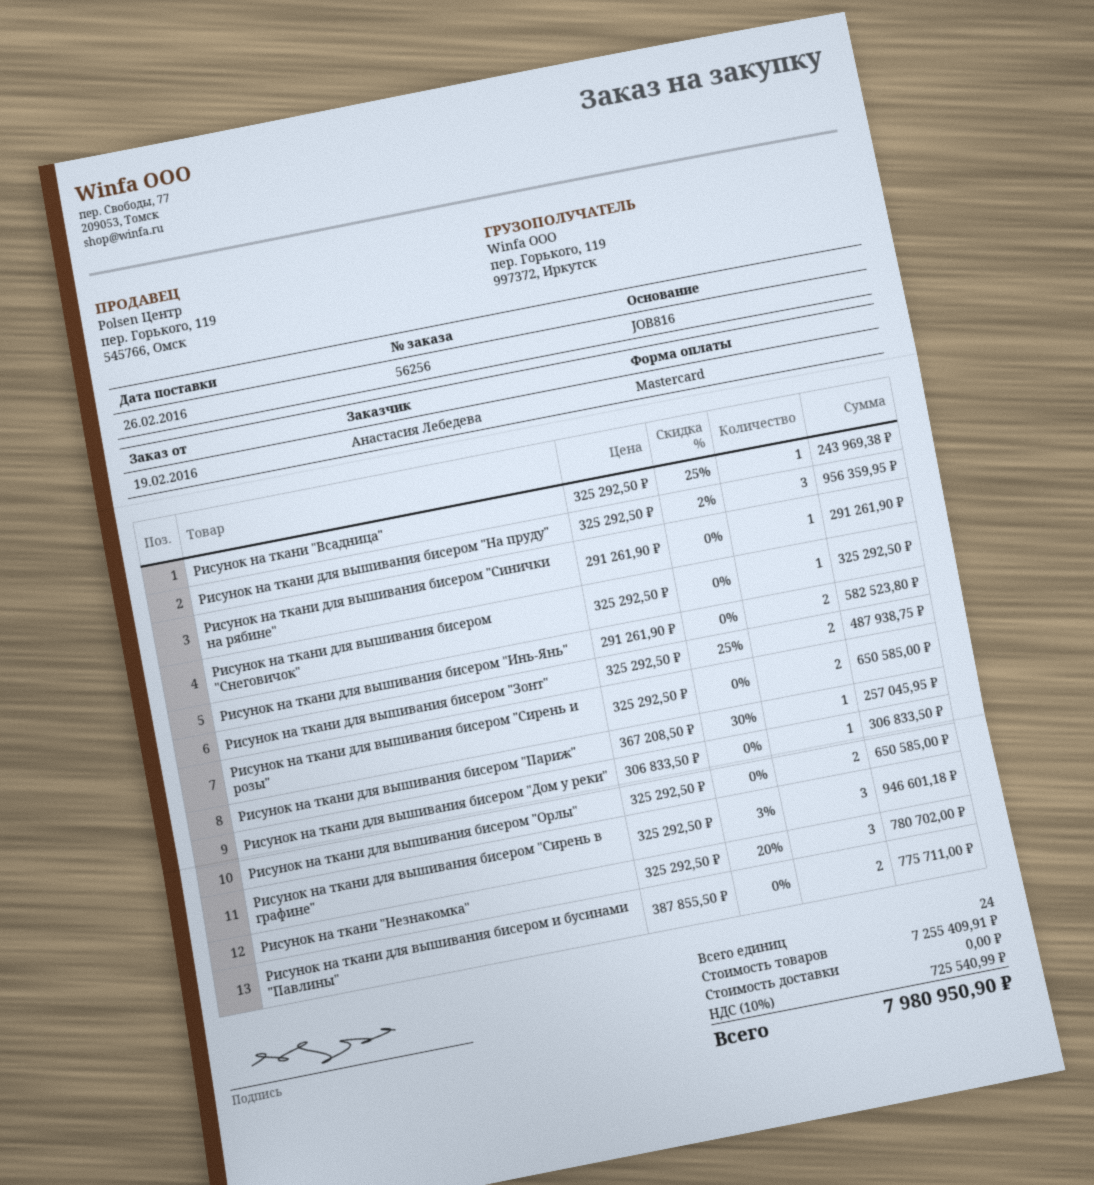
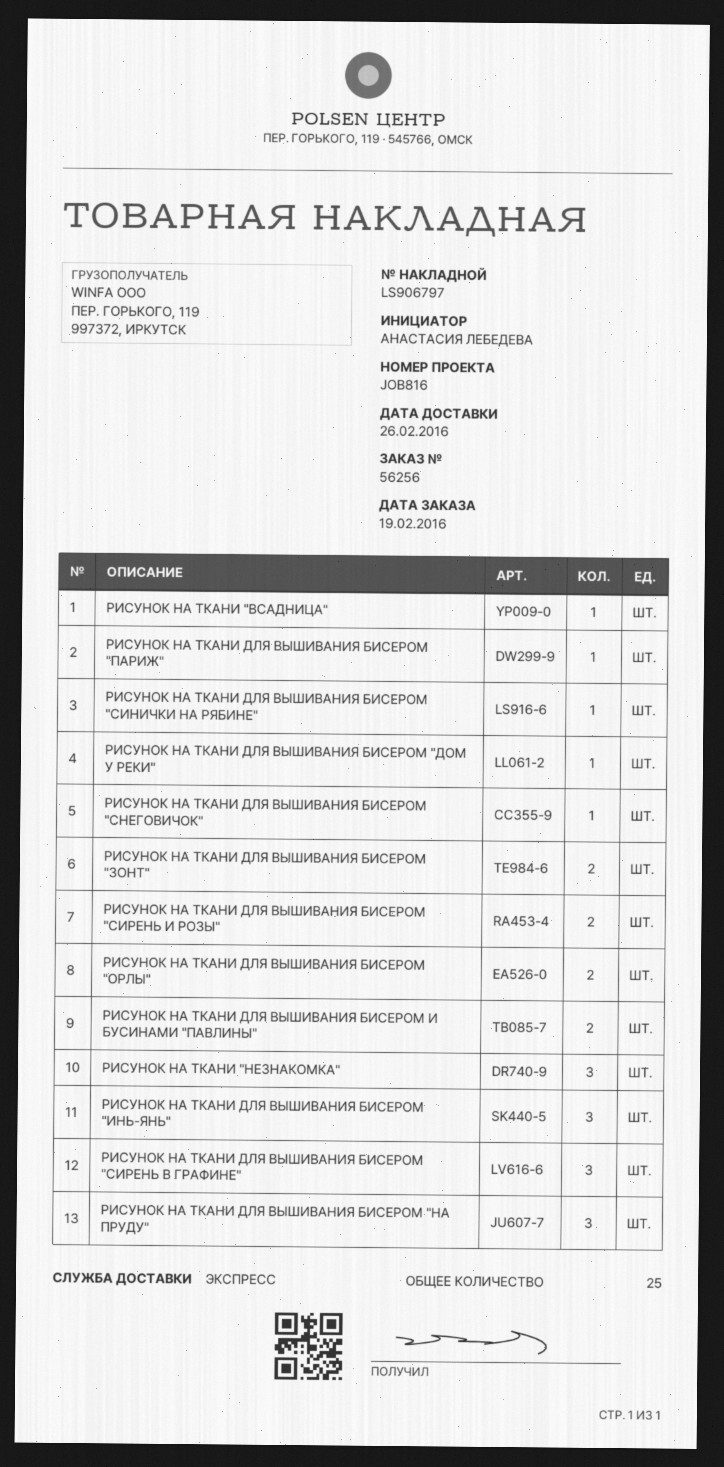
Рисунок на ткани для вышивания бисером "Инь-Янь": 2 -> 3
total quantity: 24 -> 25

